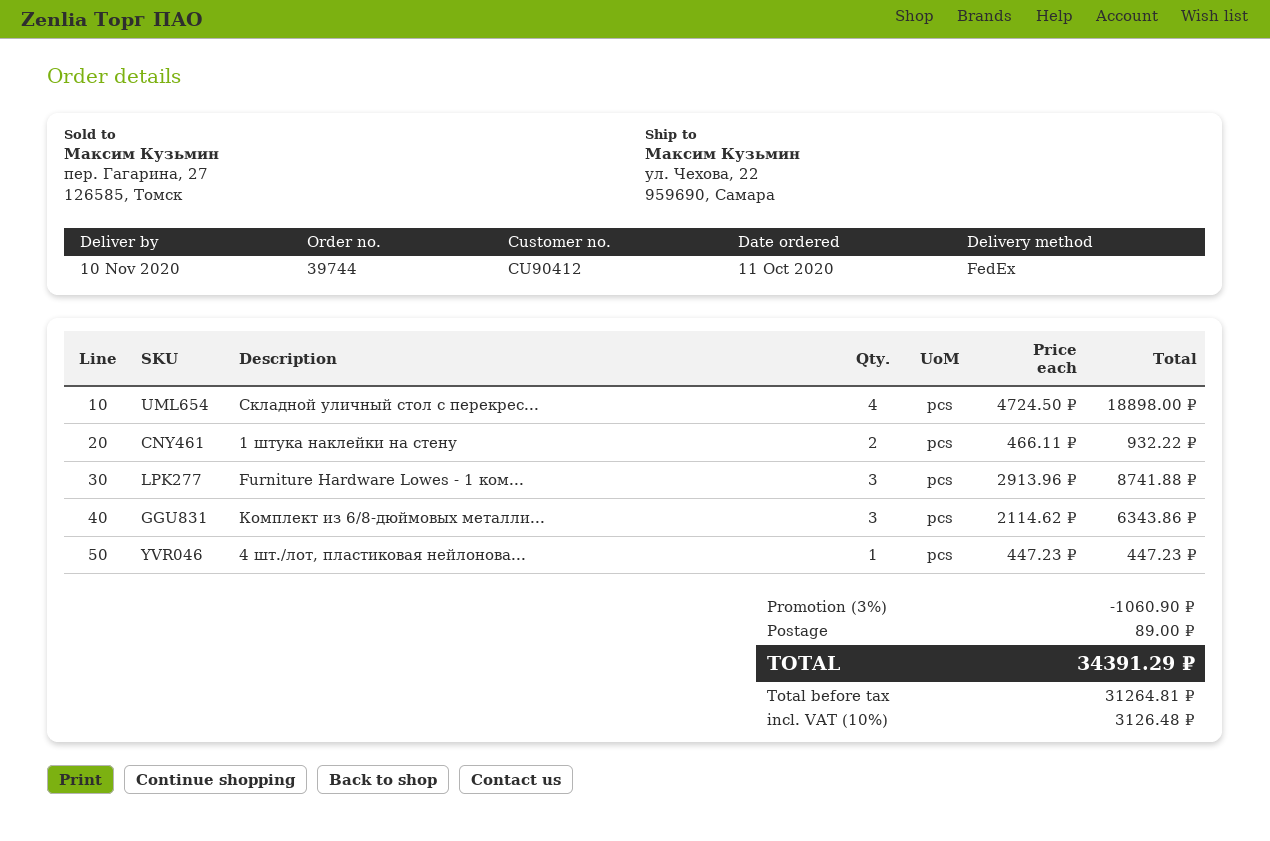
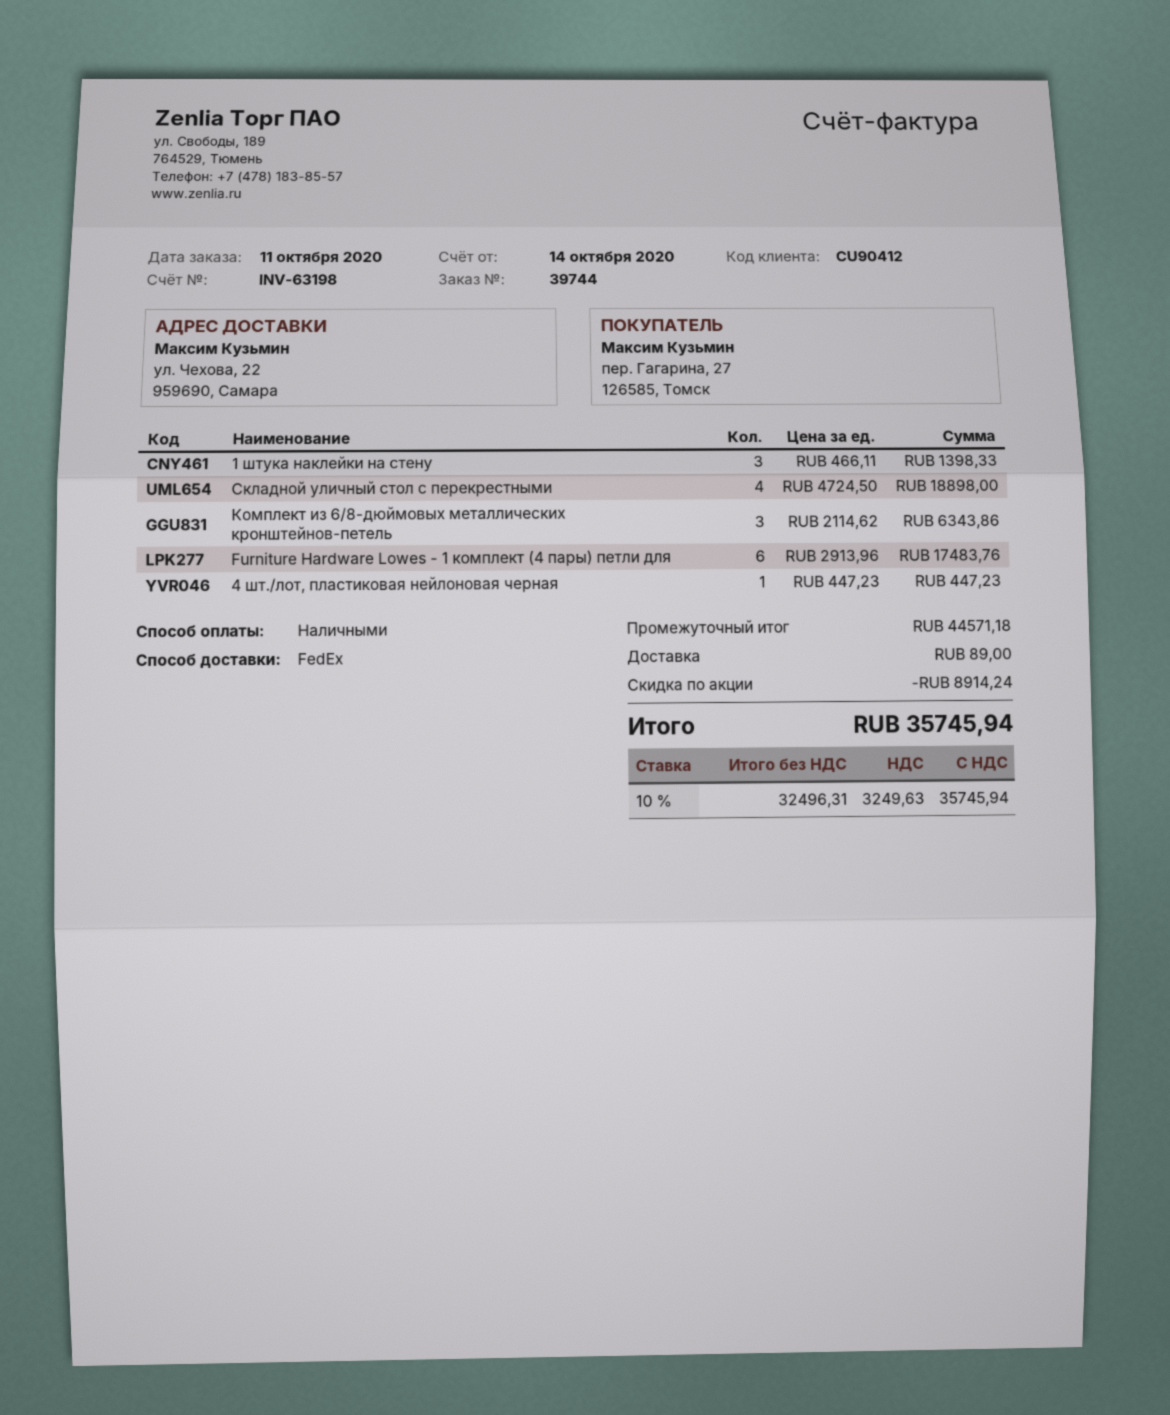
1 штука наклейки на стену: 2 x 466.11 = 932.22 -> 3 x 466.11 = 1398.33
Furniture Hardware Lowes - 1 ком...: 3 x 2913.96 = 8741.88 -> 6 x 2913.96 = 17483.76
discount: 1060.90 -> 8914.24
net: 31264.81 -> 32496.31
tax: 10% = 3126.48 -> 10% = 3249.63
total: 34391.29 -> 35745.94

